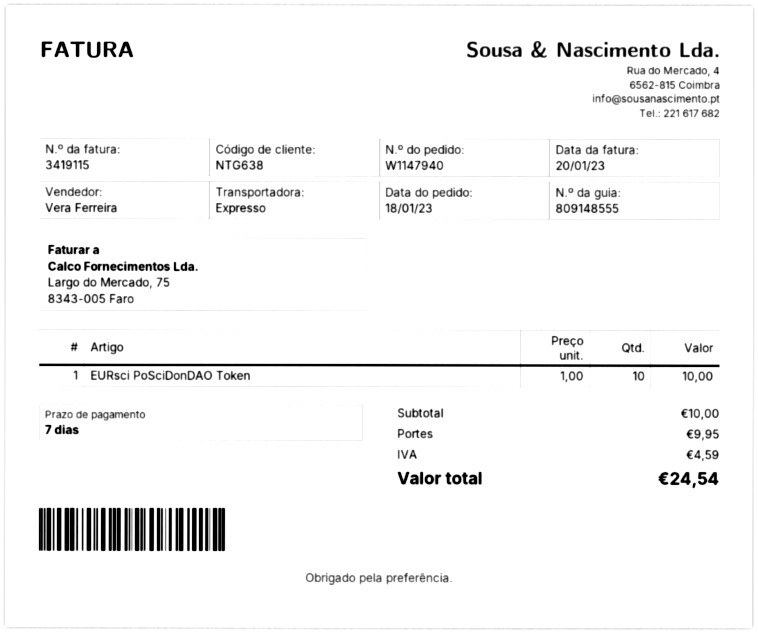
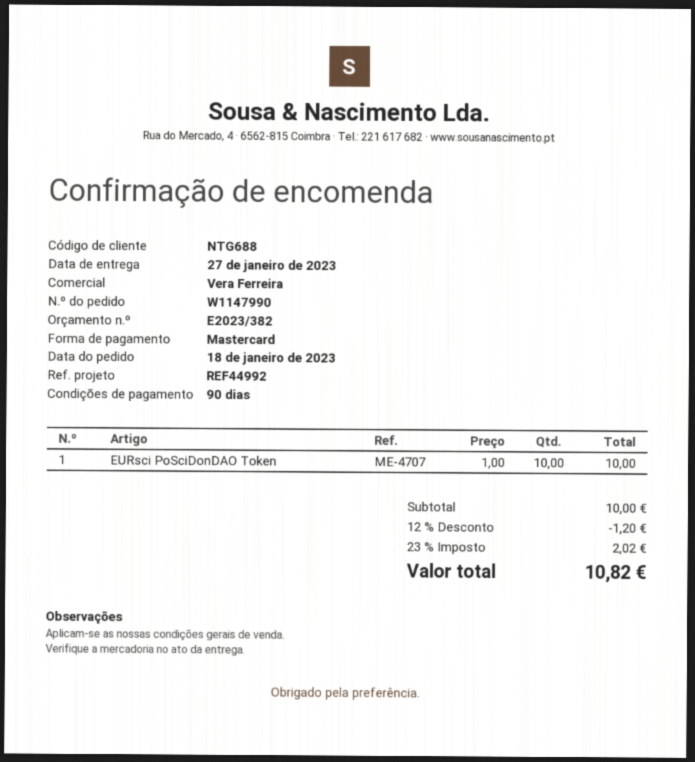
order number: W1147940 -> W1147990
payment terms: 7 days -> 90 days
customer number: NTG638 -> NTG688
discount: none -> 12% = 1.20
shipping: 9.95 -> none
tax: 4.59 -> 2.02
total: 24.54 -> 10.82

